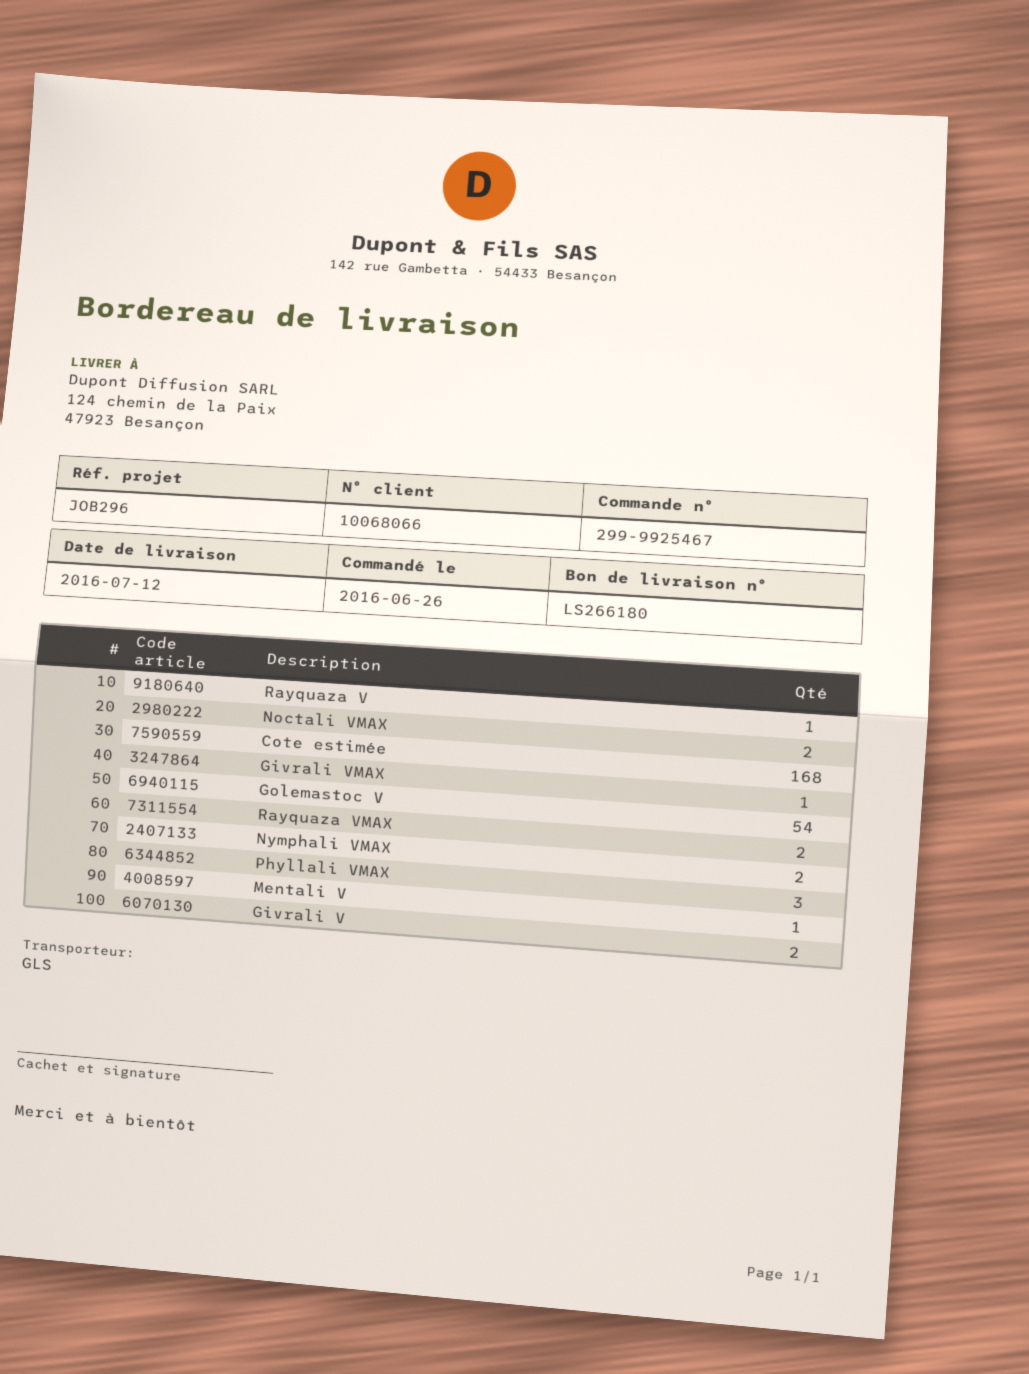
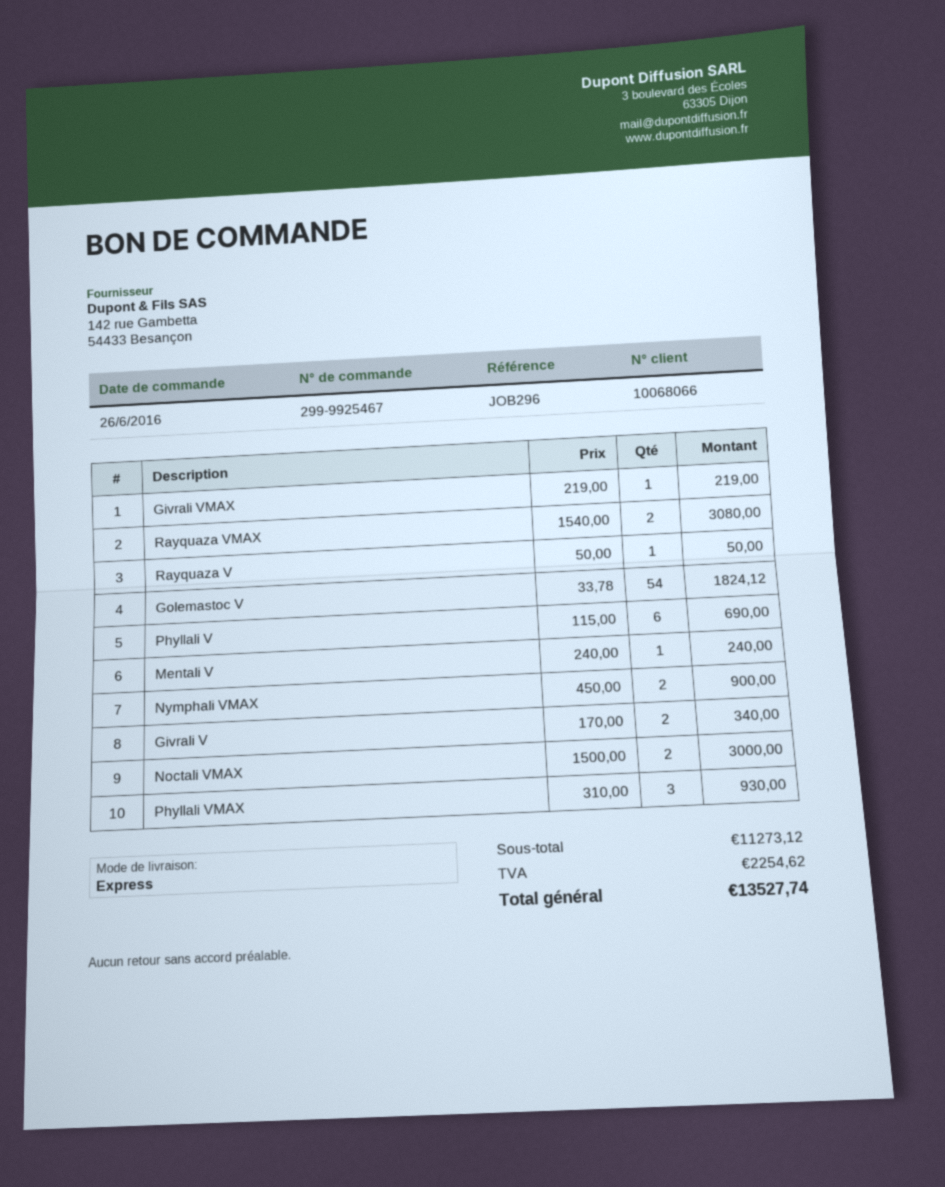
shipping method: GLS -> express
Cote estimée: 168 -> none
Phyllali V: none -> 6

